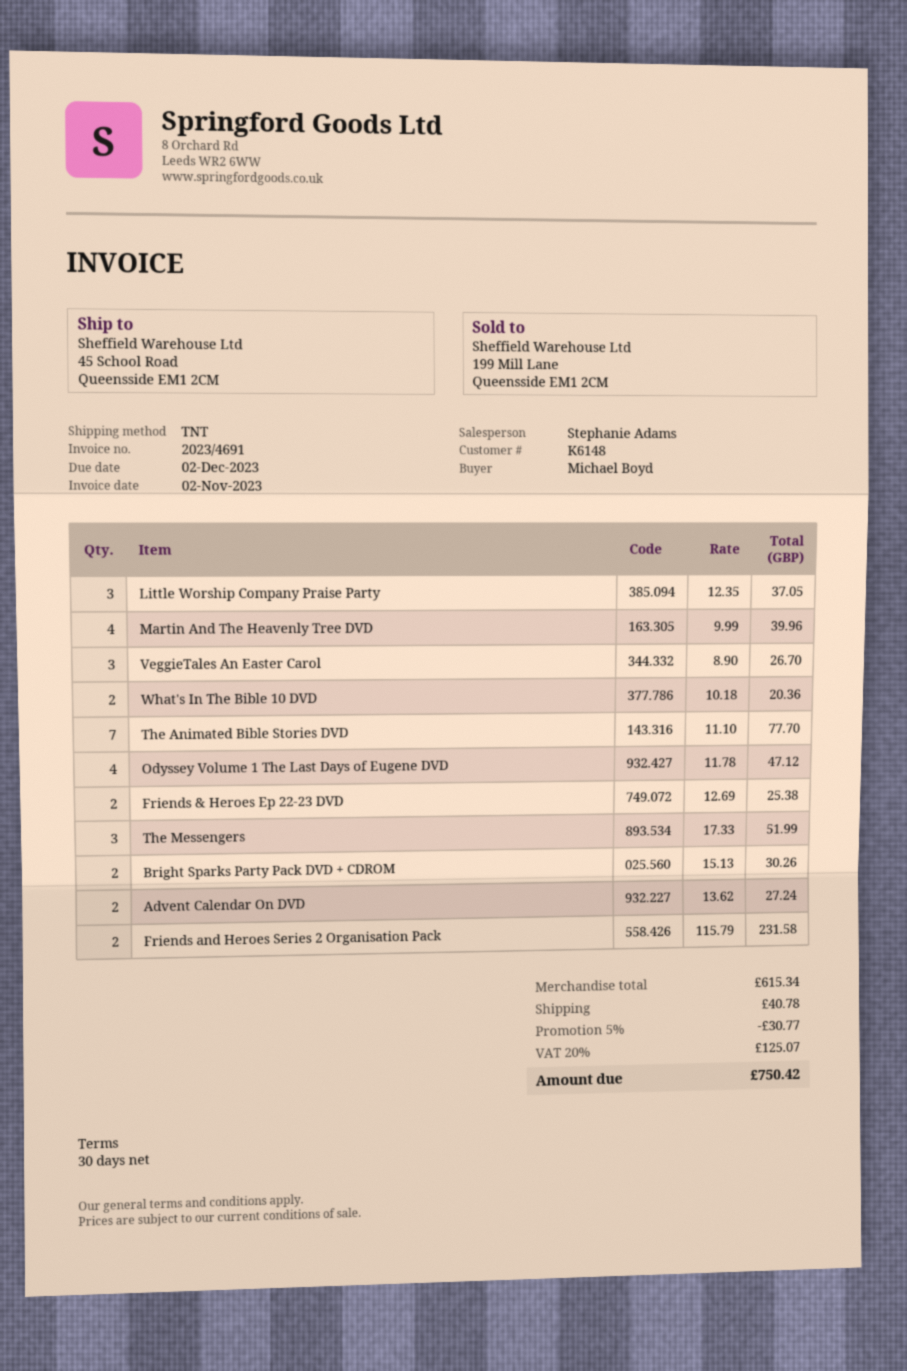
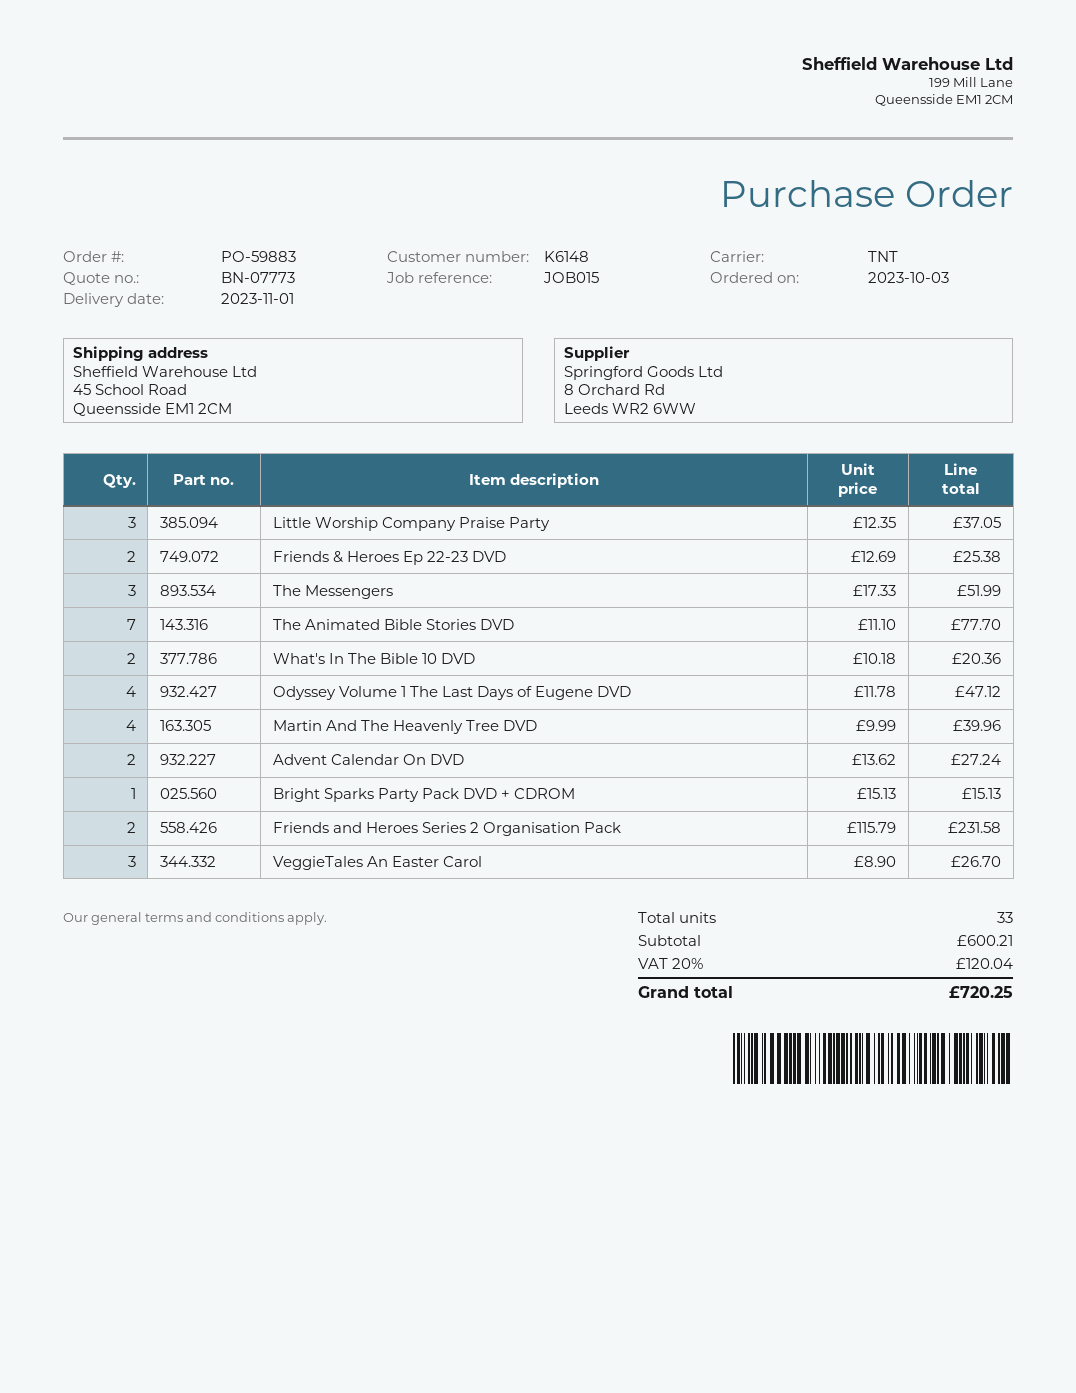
Bright Sparks Party Pack DVD + CDROM: 2 x 15.13 = 30.26 -> 1 x 15.13 = 15.13
subtotal: 615.34 -> 600.21
discount: 5% = 30.77 -> none
shipping: 40.78 -> none
tax: 20% = 125.07 -> 20% = 120.04
total: 750.42 -> 720.25

